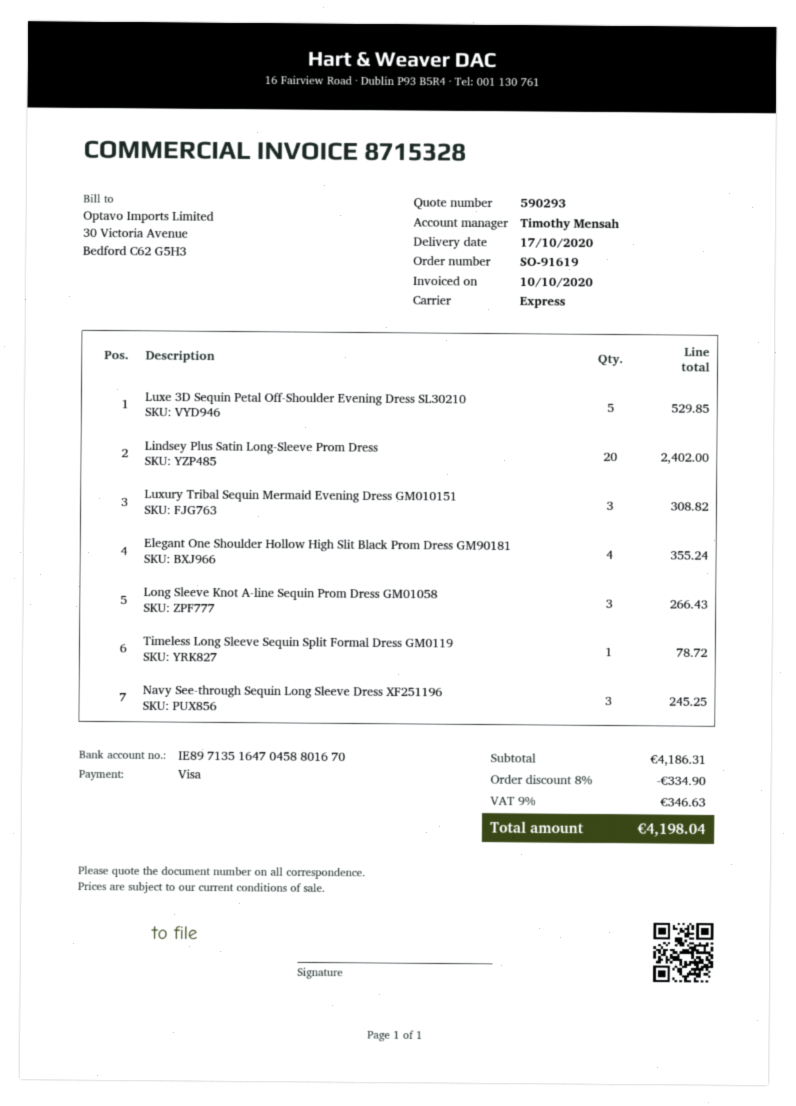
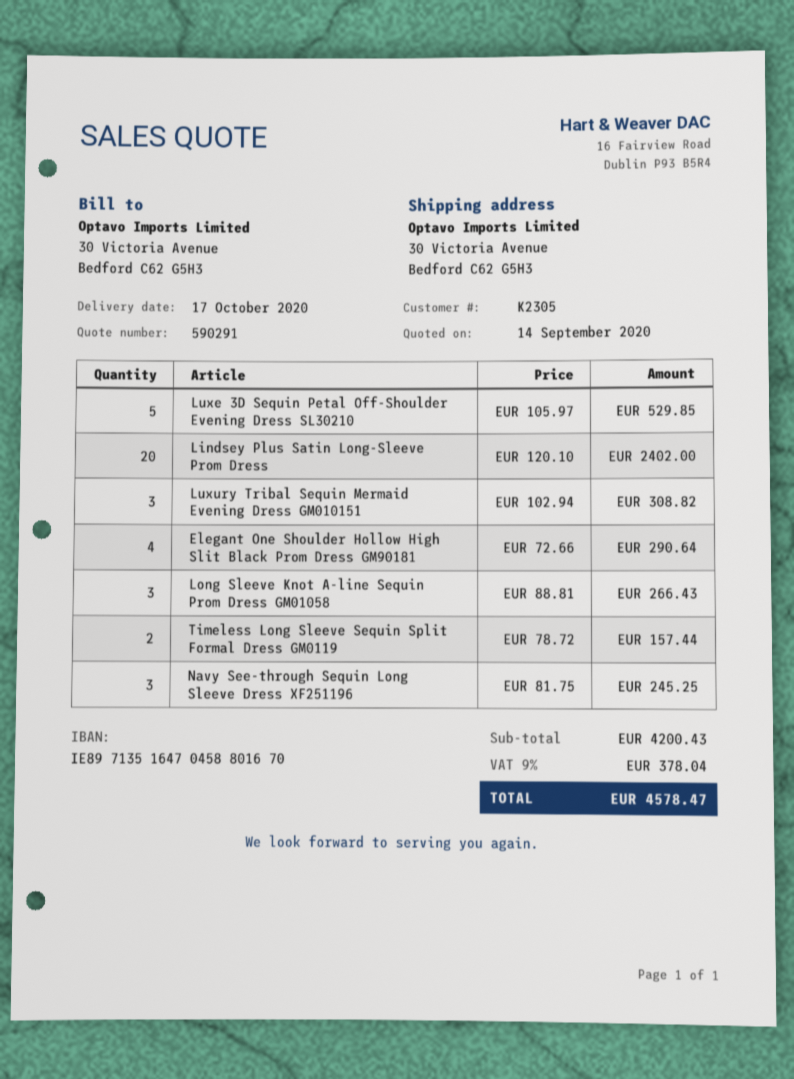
quote number: 590293 -> 590291
Elegant One Shoulder Hollow High Slit Black Prom Dress GM90181: 4 for 355.24 -> 4 for 290.64
Timeless Long Sleeve Sequin Split Formal Dress GM0119: 1 for 78.72 -> 2 for 157.44
subtotal: 4186.31 -> 4200.43
discount: 8% = 334.90 -> none
tax: 9% = 346.63 -> 9% = 378.04
total: 4198.04 -> 4578.47

